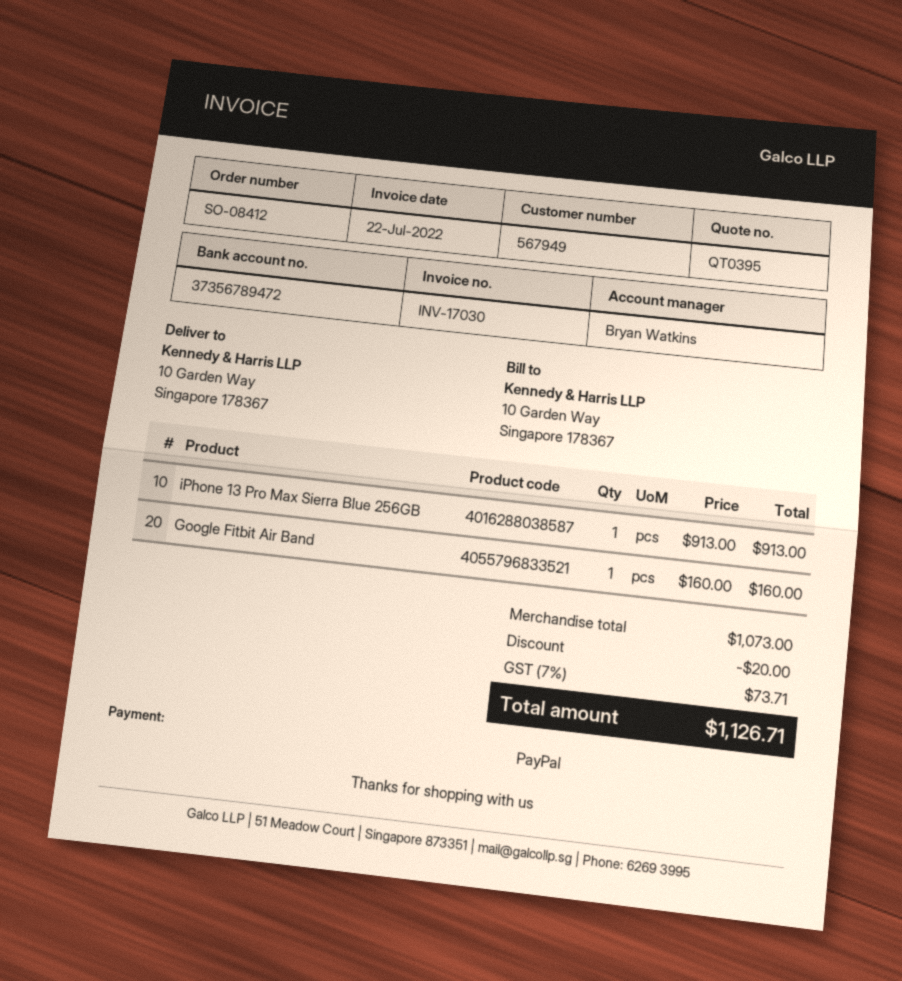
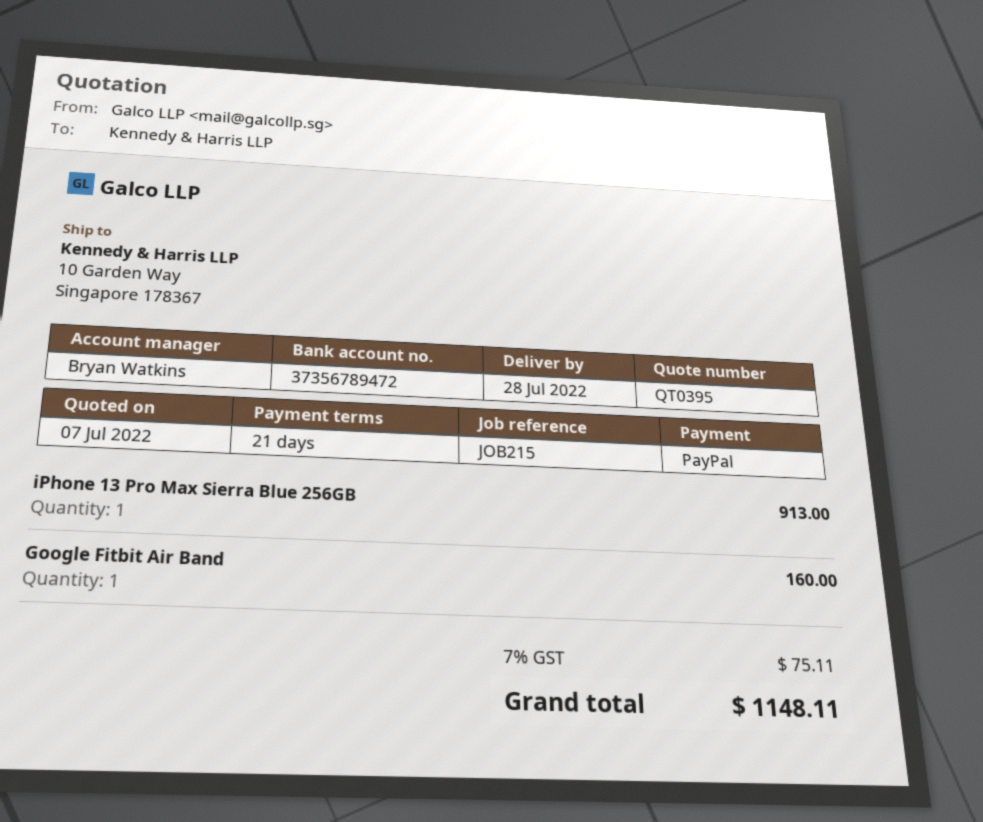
discount: 20.00 -> none
tax: 7% = 73.71 -> 7% = 75.11
total: 1126.71 -> 1148.11

